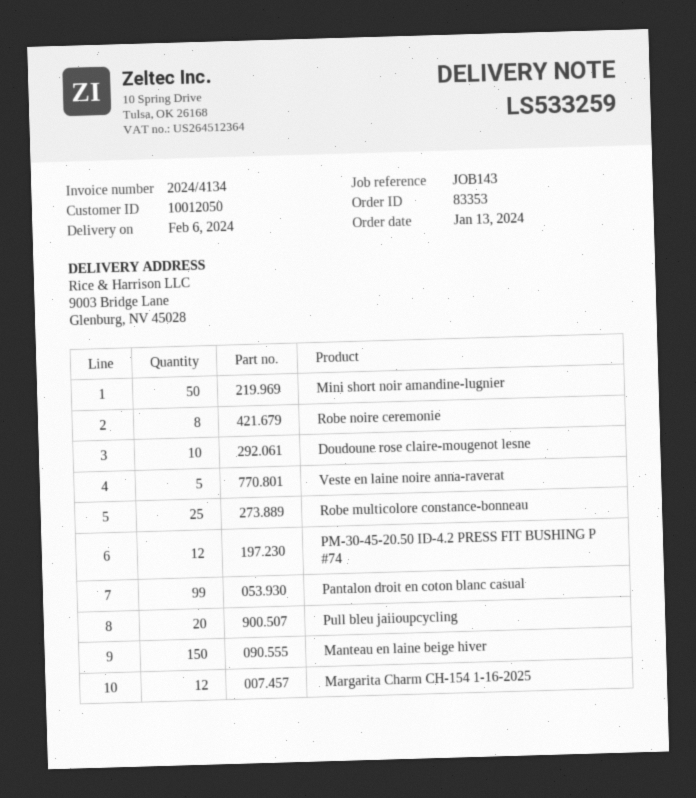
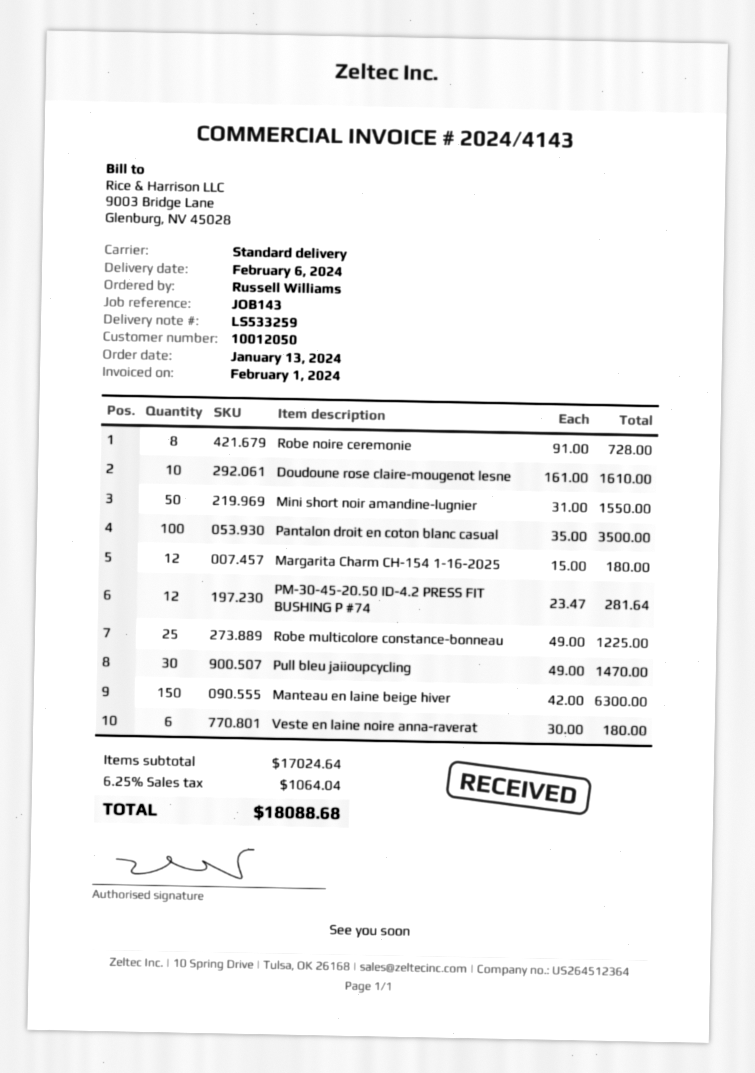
invoice number: 2024/4134 -> 2024/4143
Veste en laine noire anna-raverat: 5 -> 6
Pantalon droit en coton blanc casual: 99 -> 100
Pull bleu jaiioupcycling: 20 -> 30

